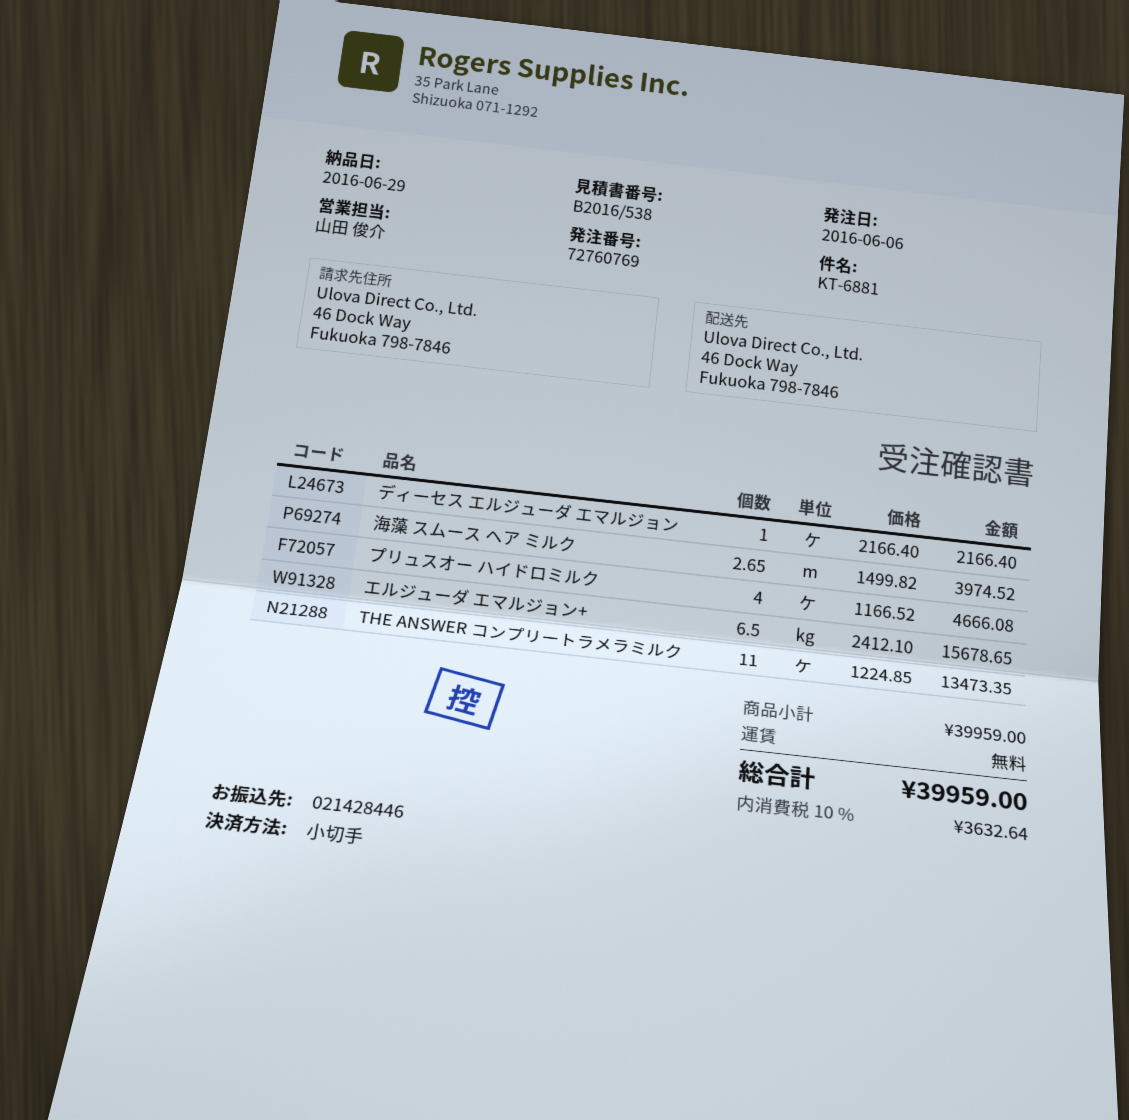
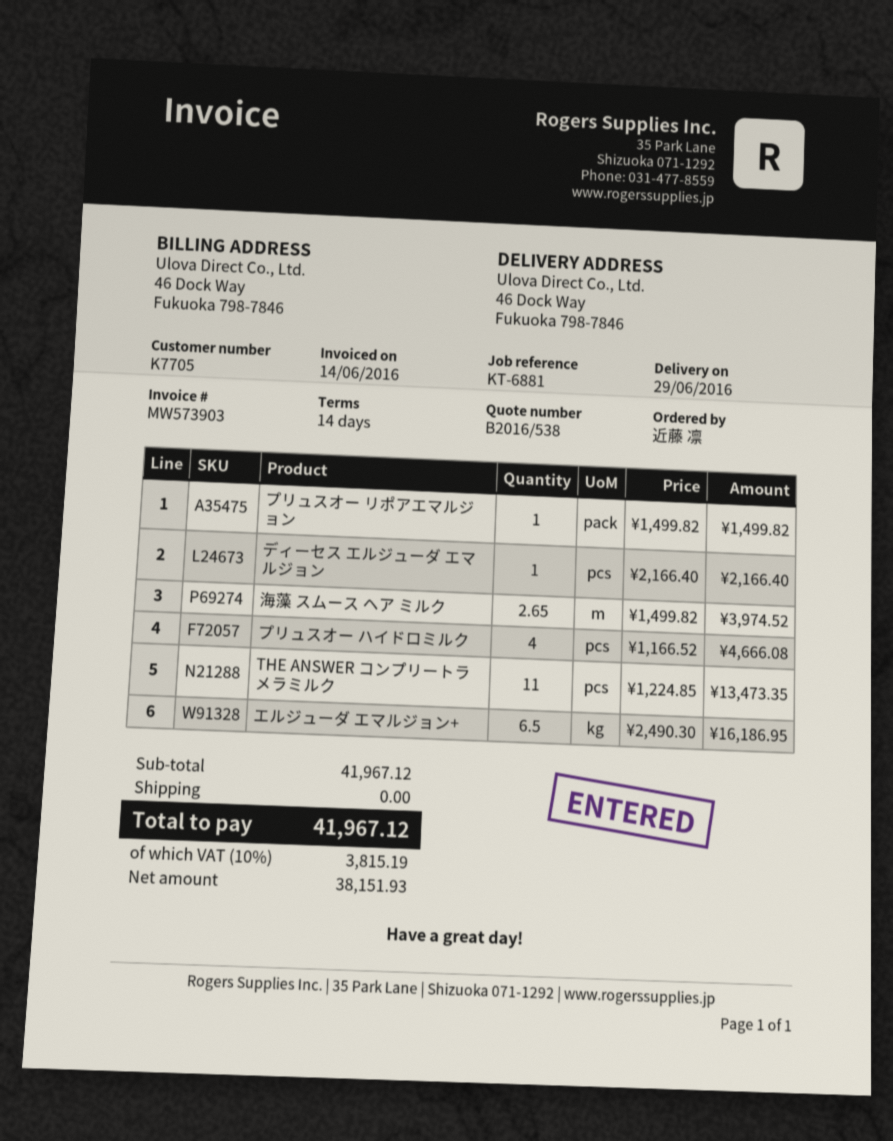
エルジューダ エマルジョン+: 6.5 x 2412.10 = 15678.65 -> 6.5 x 2490.30 = 16186.95
プリュスオー リポアエマルジョン: none -> 1 x 1499.82 = 1499.82
subtotal: 39959.00 -> 41967.12
tax: 10% = 3632.64 -> 10% = 3815.19
total: 39959.00 -> 41967.12

